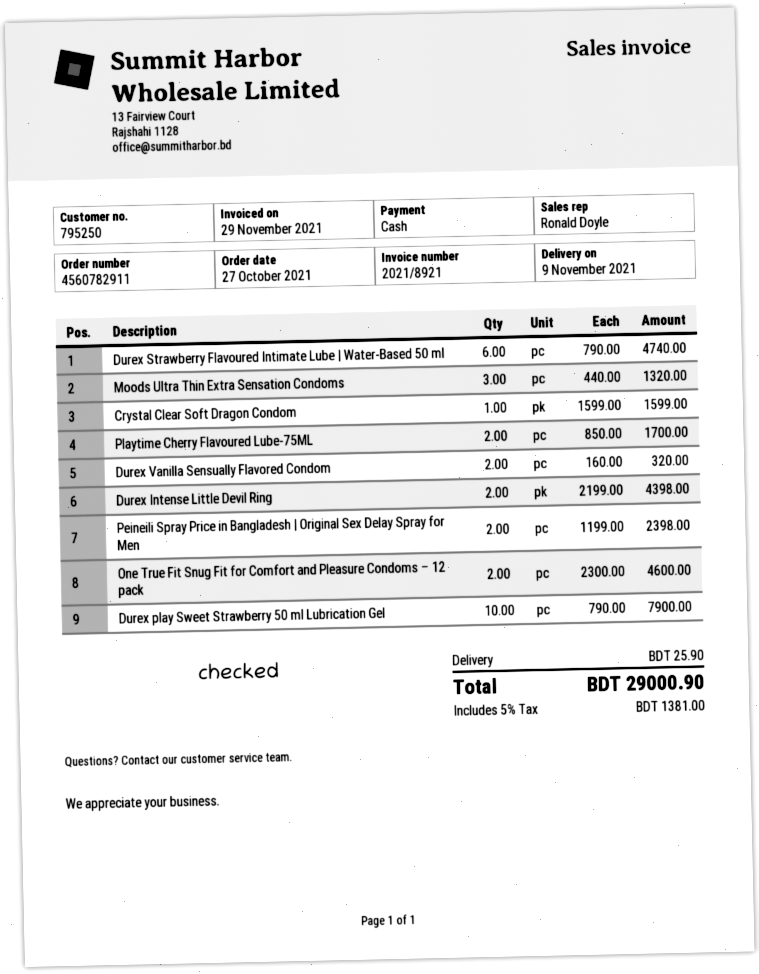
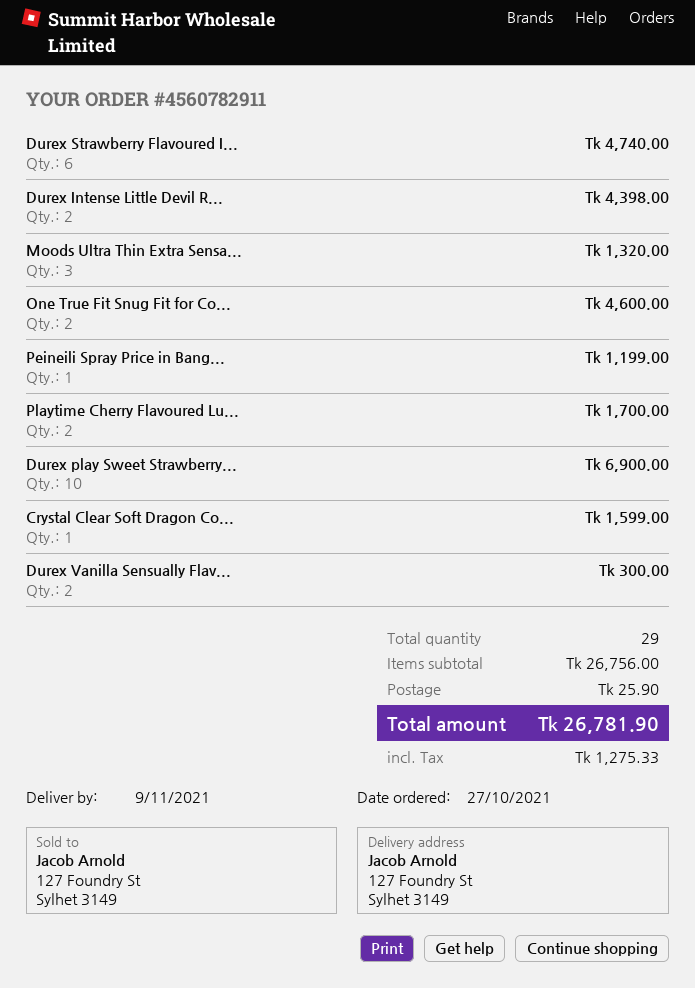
Durex Vanilla Sensually Flavored Condom: 2 for 320.00 -> 2 for 300.00
Peineili Spray Price in Bangladesh | Original Sex Delay Spray for Men: 2 for 2398.00 -> 1 for 1199.00
Durex play Sweet Strawberry 50 ml Lubrication Gel: 10 for 7900.00 -> 10 for 6900.00
tax: 1381.00 -> 1275.33
total: 29000.90 -> 26781.90

